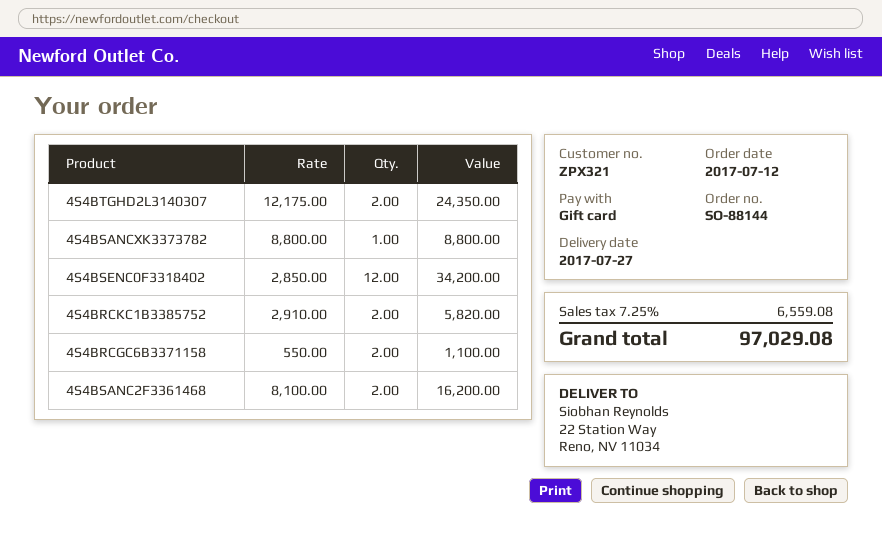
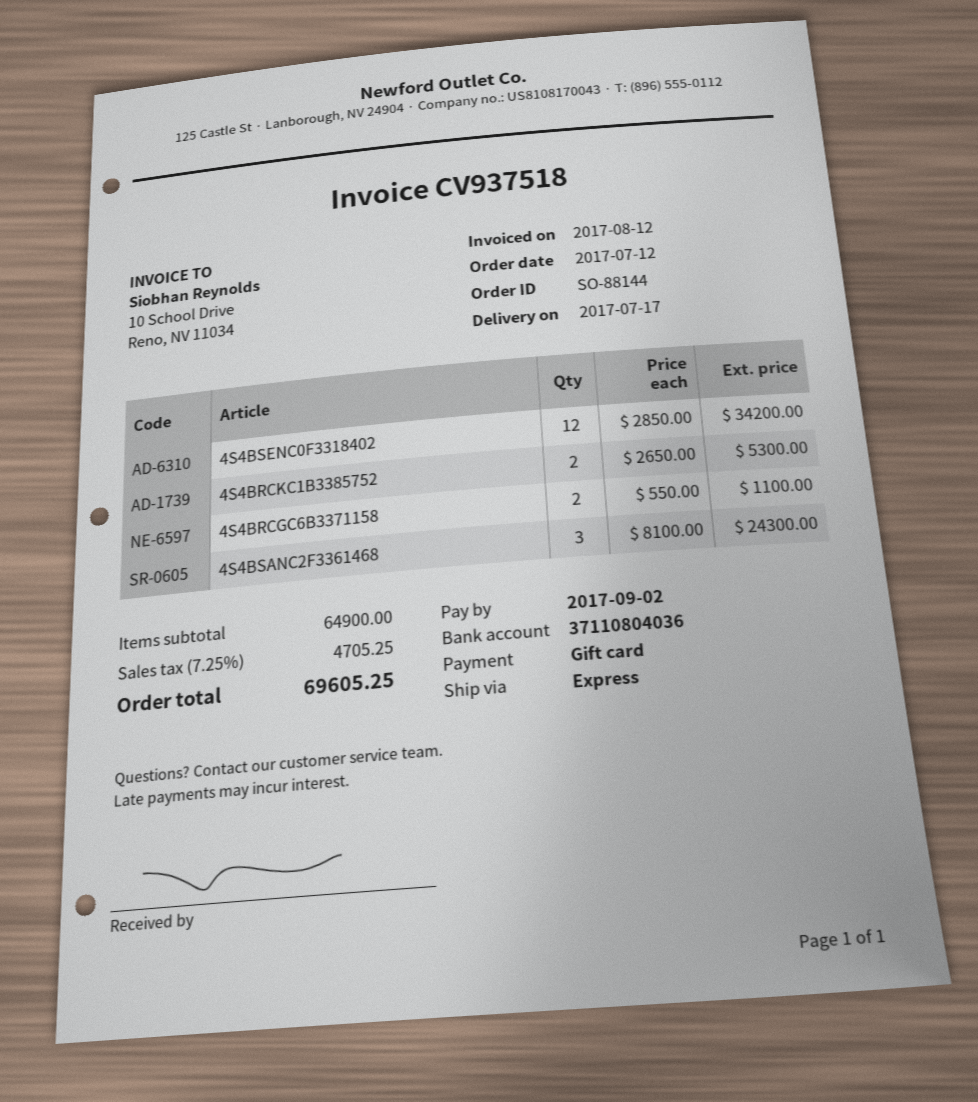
delivery date: 2017-07-27 -> 2017-07-17
4S4BTGHD2L3140307: 2 x 12175.00 = 24350.00 -> none
4S4BSANCXK3373782: 1 x 8800.00 = 8800.00 -> none
4S4BRCKC1B3385752: 2 x 2910.00 = 5820.00 -> 2 x 2650.00 = 5300.00
4S4BSANC2F3361468: 2 x 8100.00 = 16200.00 -> 3 x 8100.00 = 24300.00
tax: 7.25% = 6559.08 -> 7.25% = 4705.25
total: 97029.08 -> 69605.25

